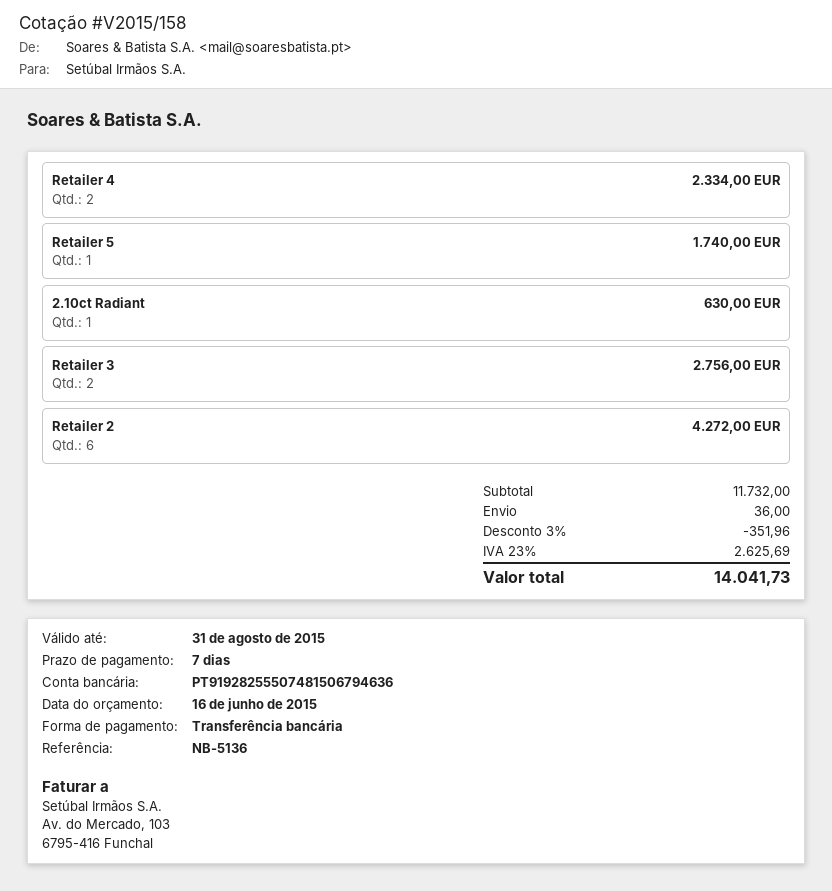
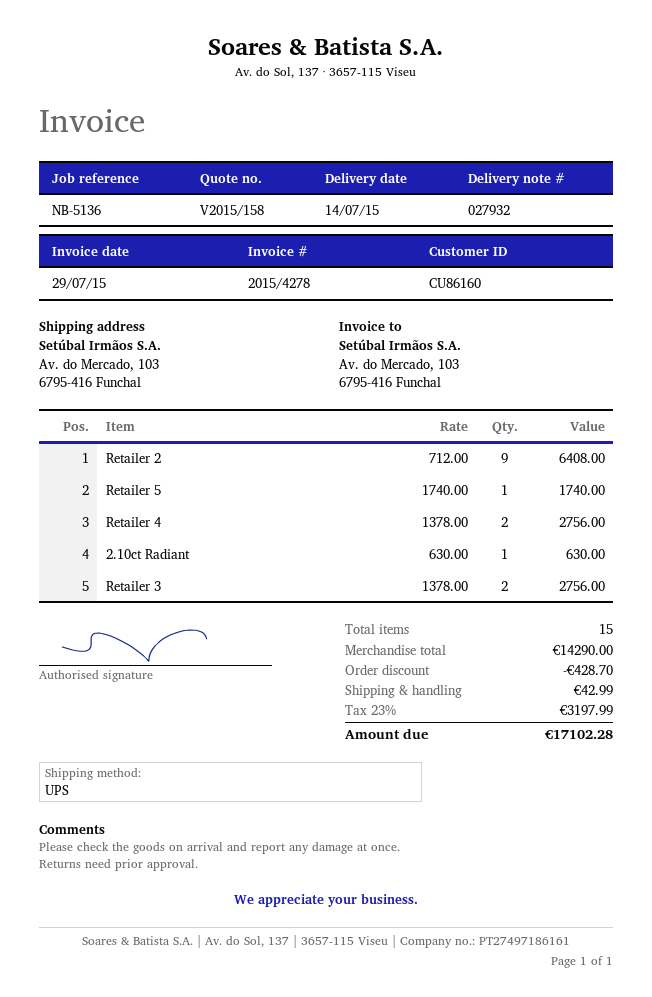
Retailer 4: 2 for 2334.00 -> 2 for 2756.00
Retailer 2: 6 for 4272.00 -> 9 for 6408.00
subtotal: 11732.00 -> 14290.00
discount: 351.96 -> 428.70
shipping: 36.00 -> 42.99
tax: 23% = 2625.69 -> 23% = 3197.99
total: 14041.73 -> 17102.28

